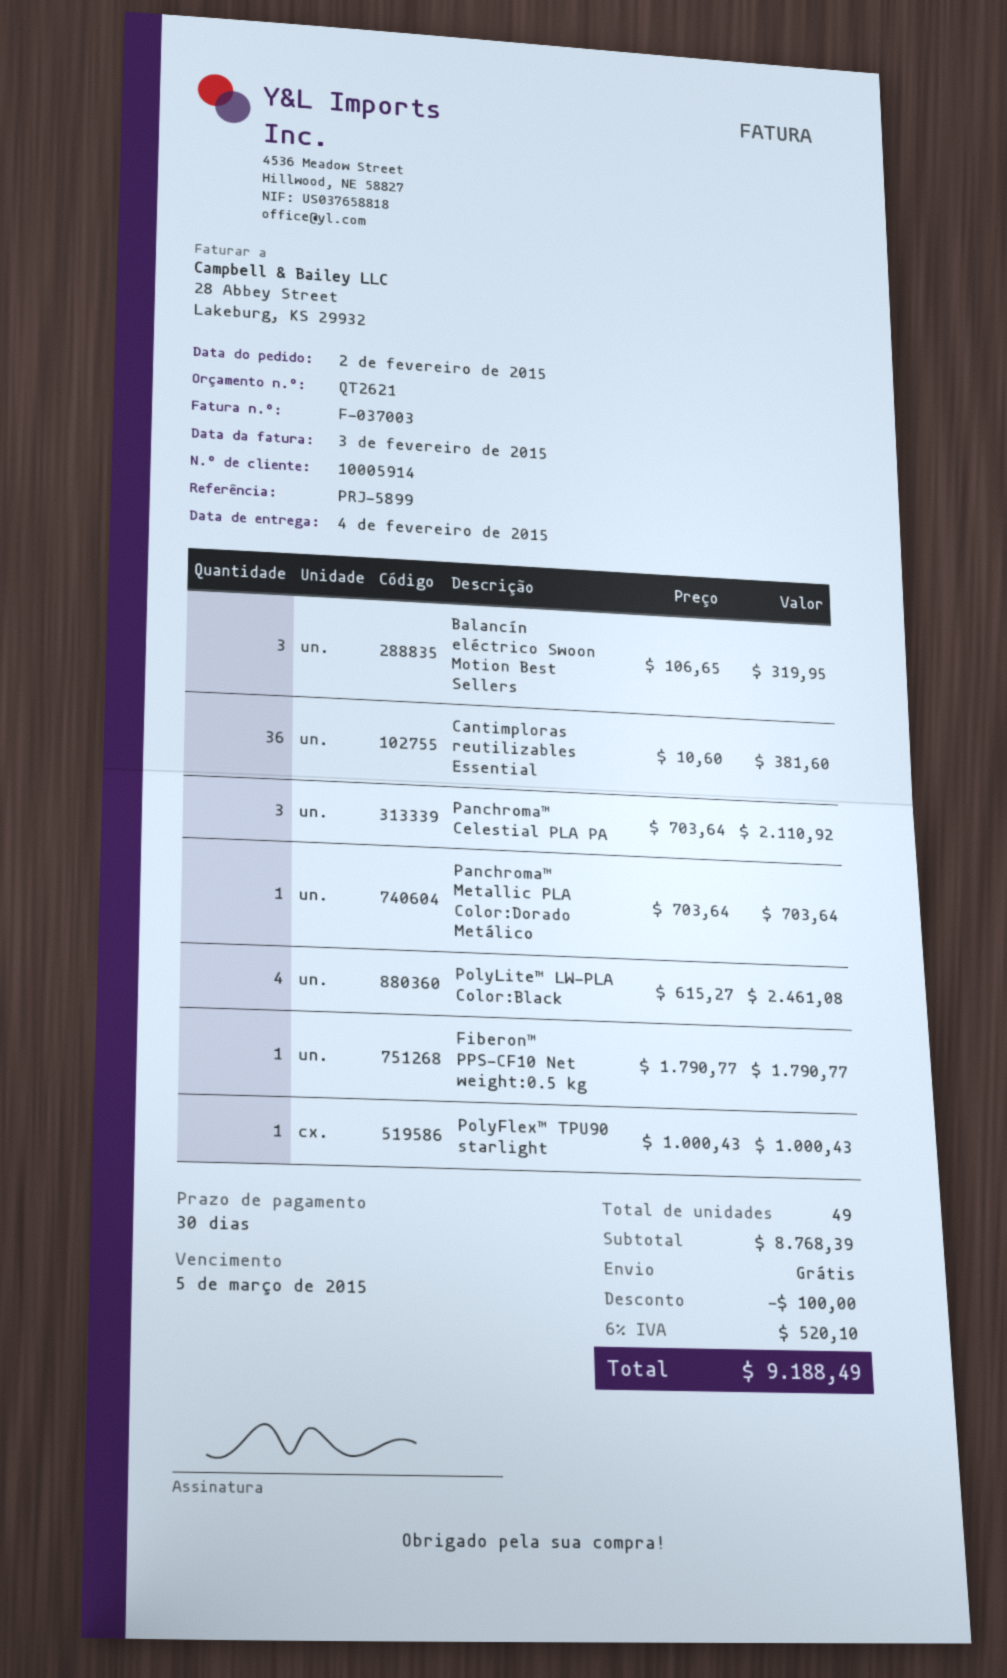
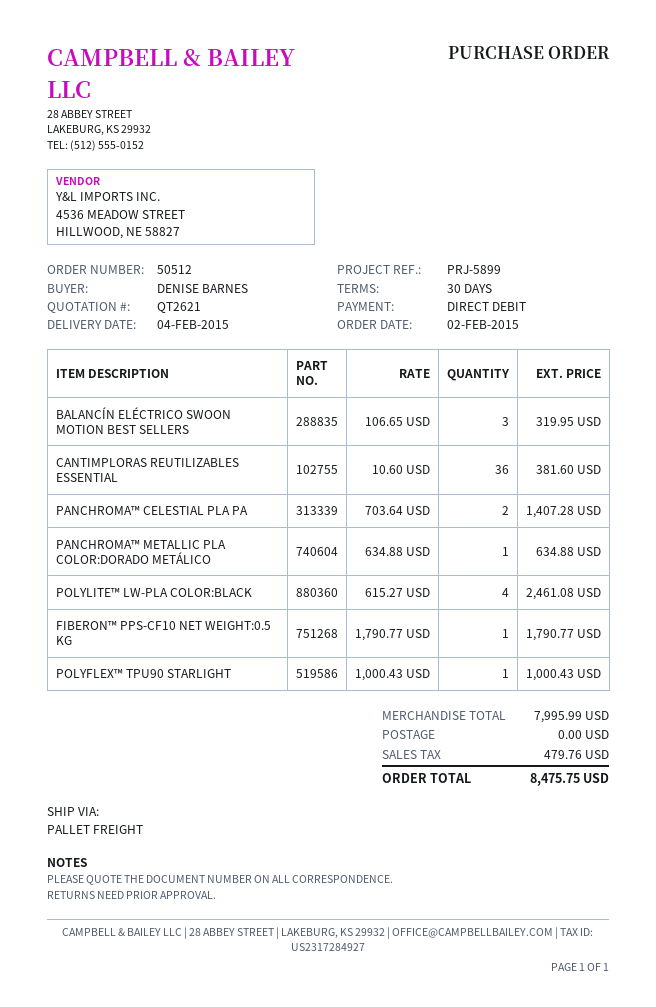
Panchroma™ Celestial PLA PA: 3 x 703.64 = 2110.92 -> 2 x 703.64 = 1407.28
Panchroma™ Metallic PLA Color:Dorado Metálico: 1 x 703.64 = 703.64 -> 1 x 634.88 = 634.88
subtotal: 8768.39 -> 7995.99
discount: 100.00 -> none
tax: 520.10 -> 479.76
total: 9188.49 -> 8475.75

